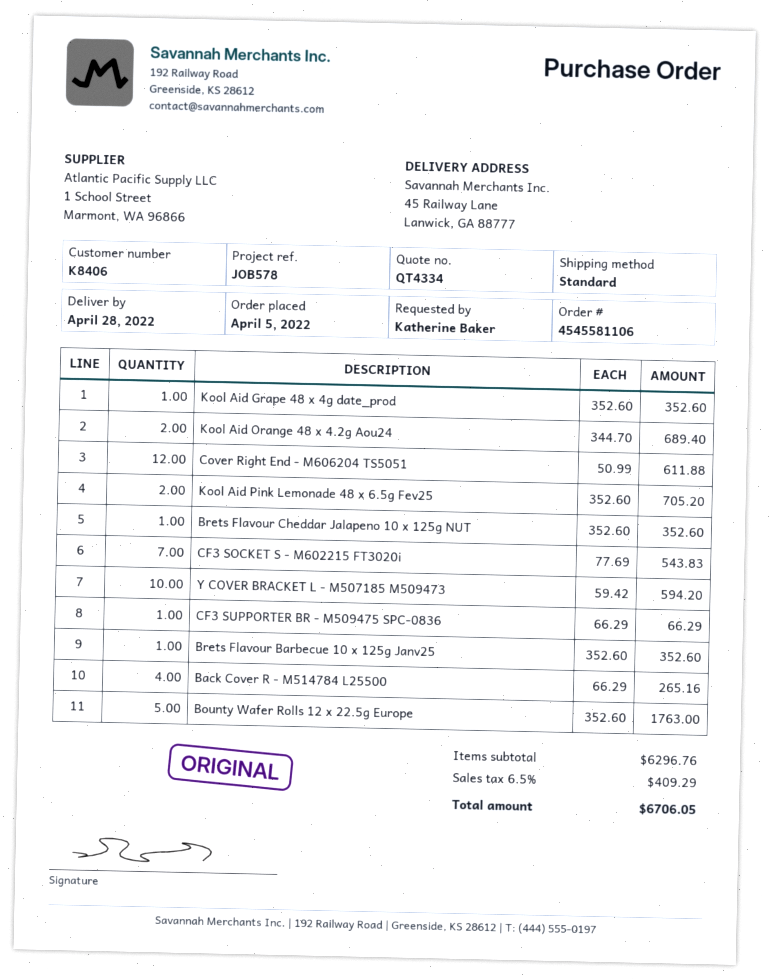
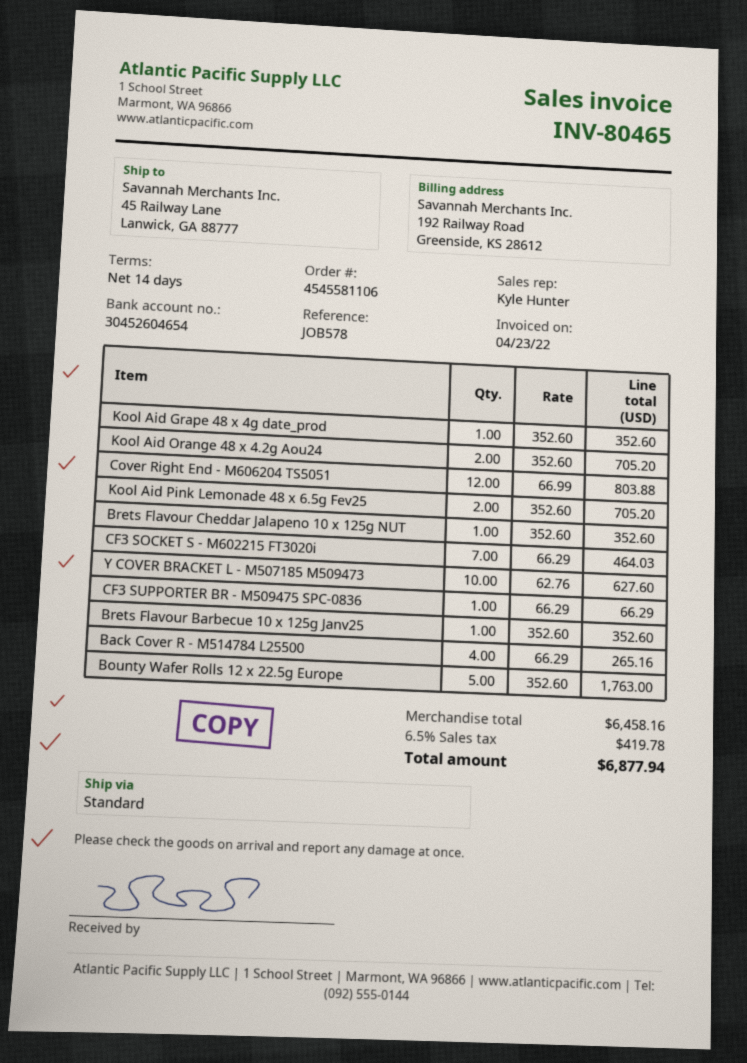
Kool Aid Orange 48 x 4.2g Aou24: 2 x 344.70 = 689.40 -> 2 x 352.60 = 705.20
Cover Right End - M606204 TS5051: 12 x 50.99 = 611.88 -> 12 x 66.99 = 803.88
CF3 SOCKET S - M602215 FT3020i: 7 x 77.69 = 543.83 -> 7 x 66.29 = 464.03
Y COVER BRACKET L - M507185 M509473: 10 x 59.42 = 594.20 -> 10 x 62.76 = 627.60
subtotal: 6296.76 -> 6458.16
tax: 6.5% = 409.29 -> 6.5% = 419.78
total: 6706.05 -> 6877.94

